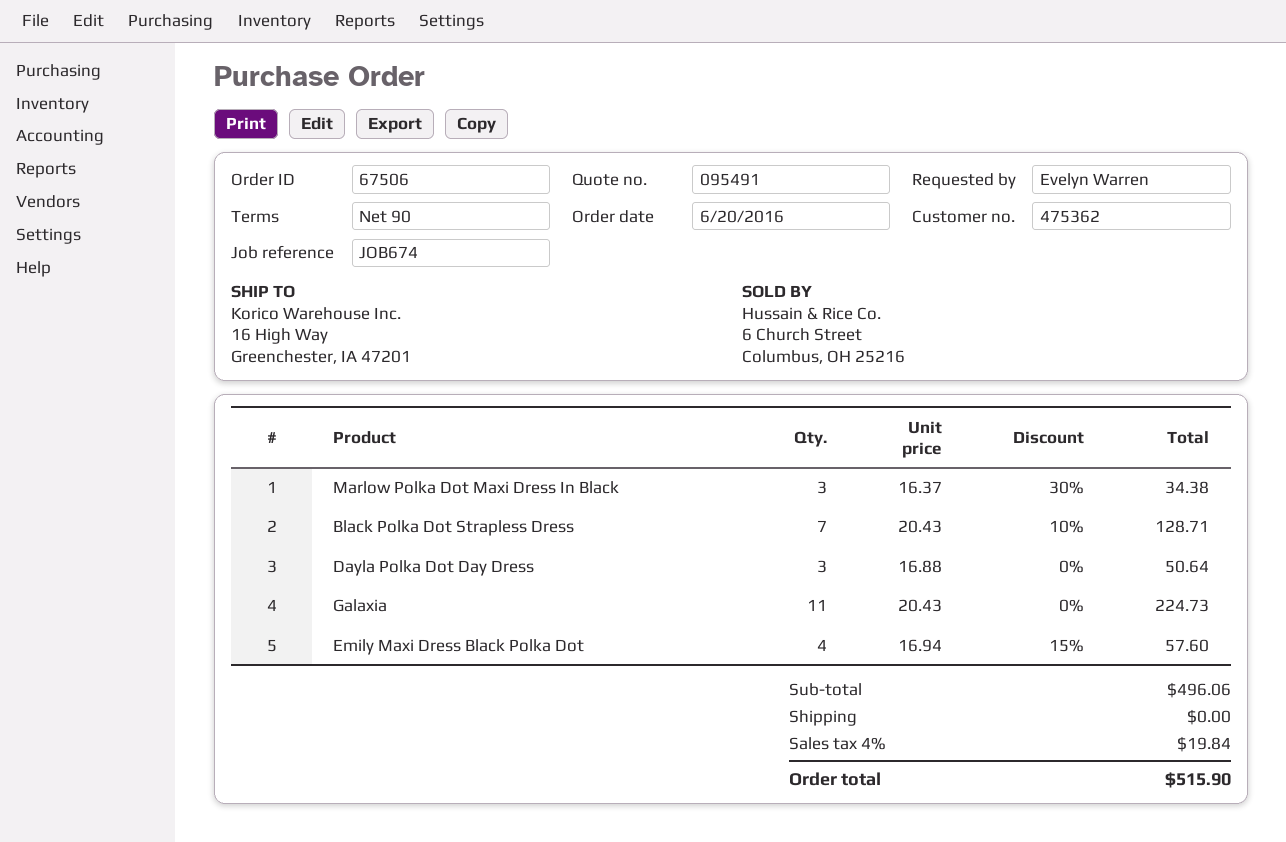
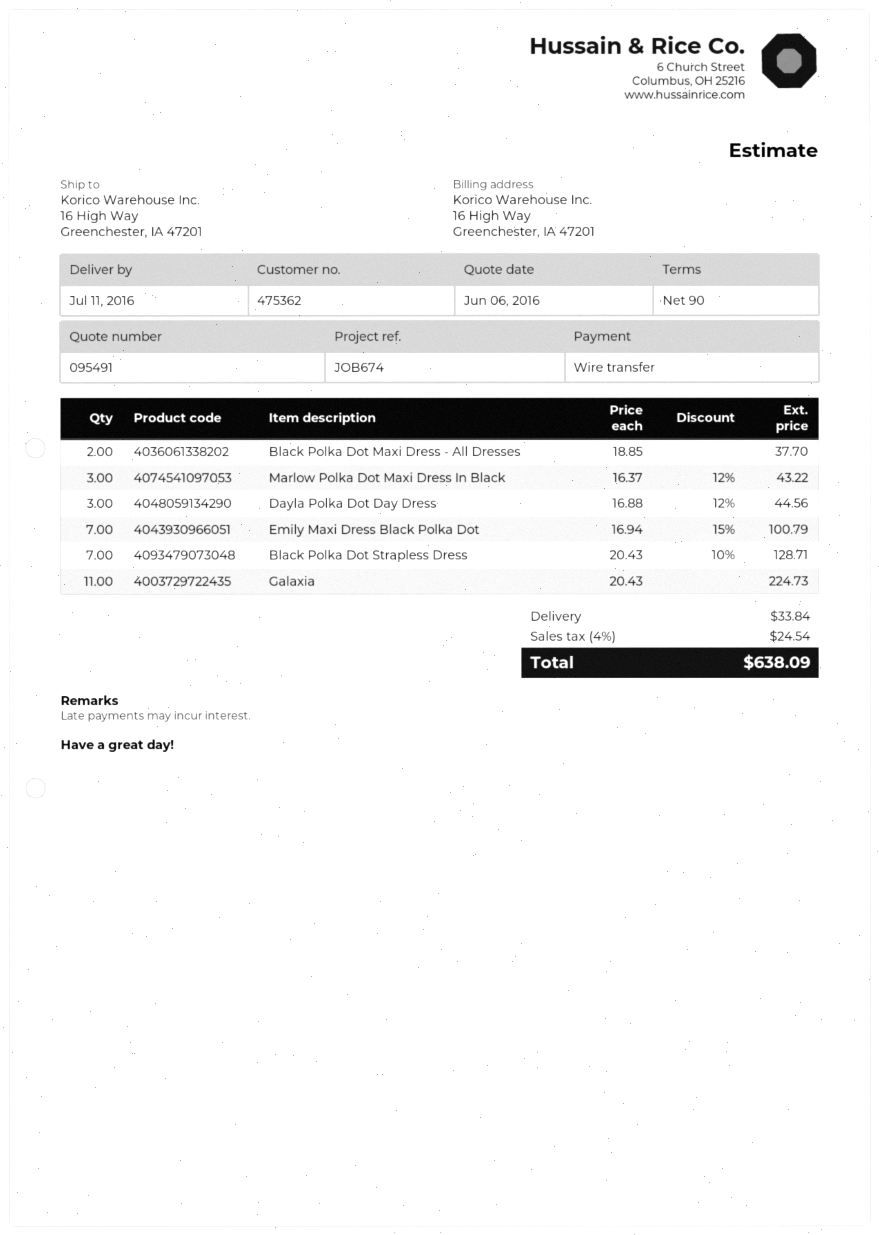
Marlow Polka Dot Maxi Dress In Black: 3 x 16.37 - 30% = 34.38 -> 3 x 16.37 - 12% = 43.22
Dayla Polka Dot Day Dress: 3 x 16.88 = 50.64 -> 3 x 16.88 - 12% = 44.56
Emily Maxi Dress Black Polka Dot: 4 x 16.94 - 15% = 57.60 -> 7 x 16.94 - 15% = 100.79
Black Polka Dot Maxi Dress - All Dresses: none -> 2 x 18.85 = 37.70
shipping: 0.00 -> 33.84
tax: 4% = 19.84 -> 4% = 24.54
total: 515.90 -> 638.09

